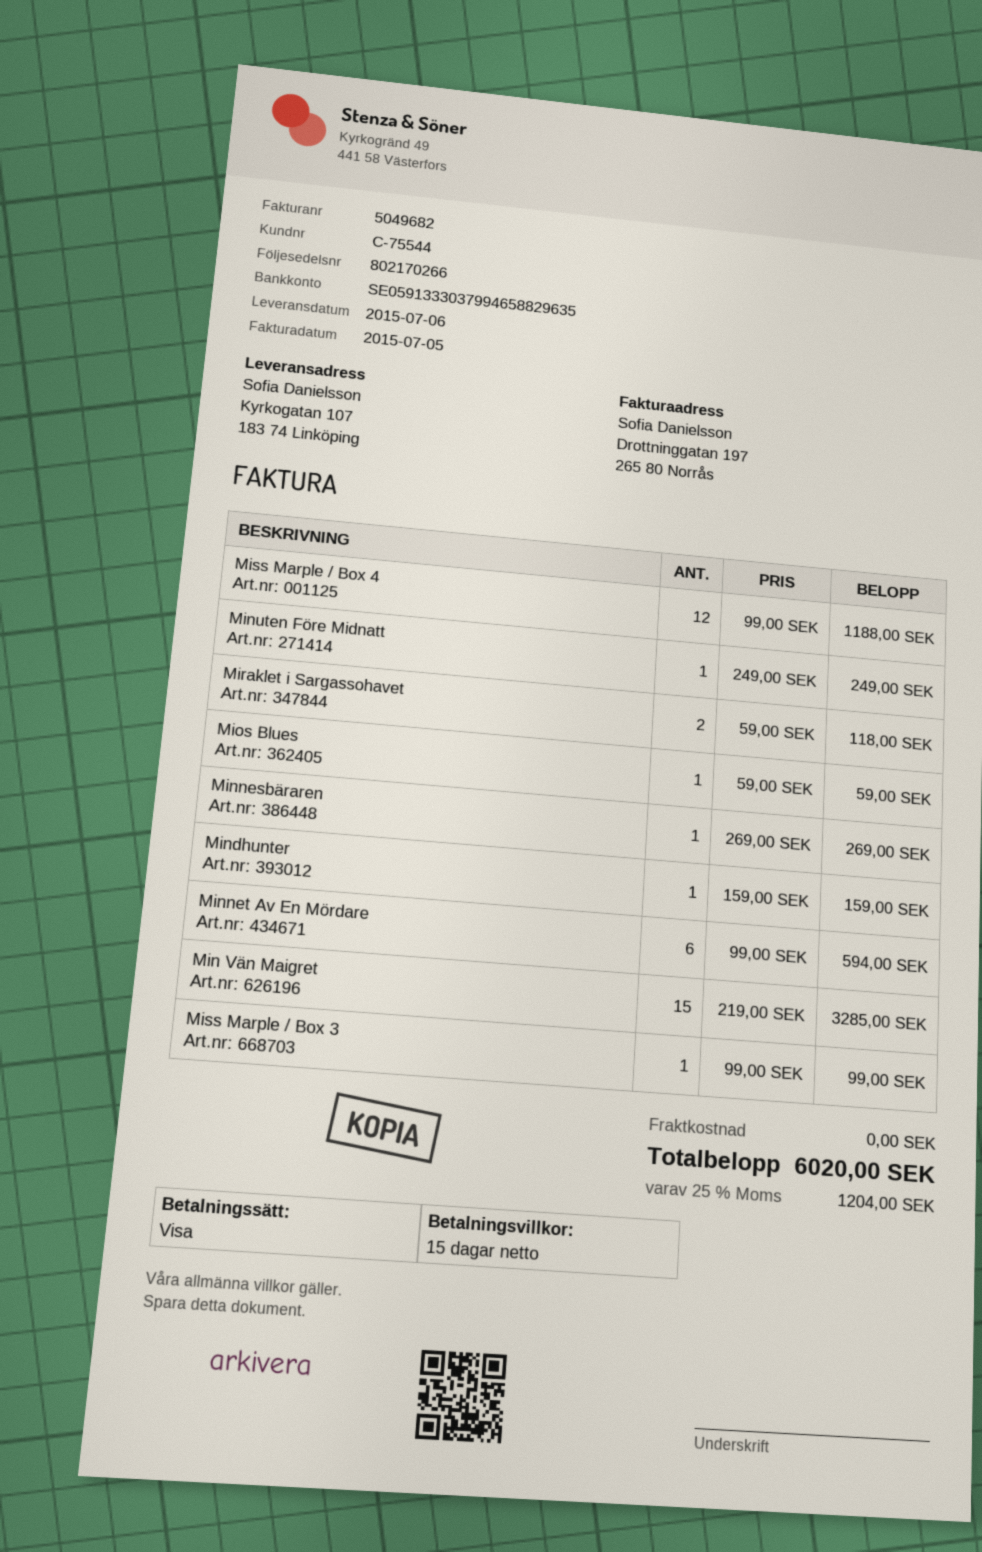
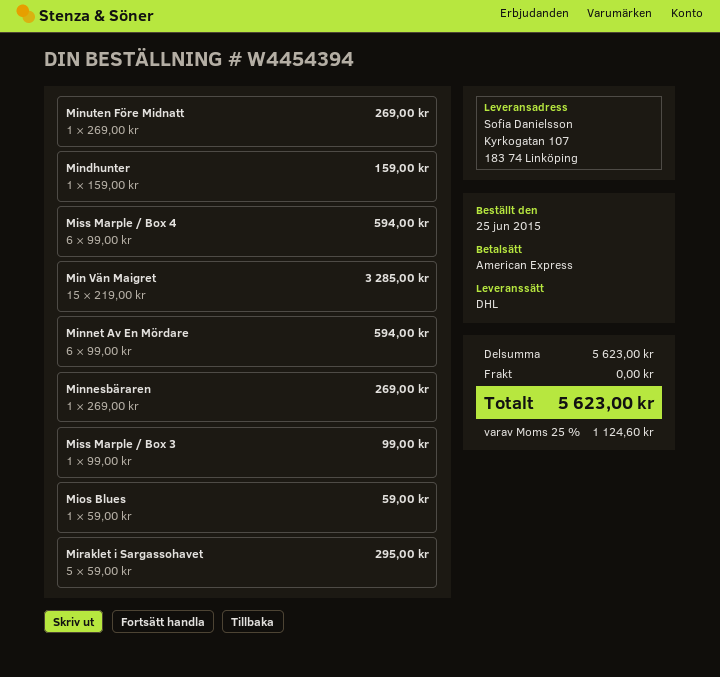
payment method: Visa -> American Express
Miss Marple / Box 4: 12 x 99.00 = 1188.00 -> 6 x 99.00 = 594.00
Minuten Före Midnatt: 1 x 249.00 = 249.00 -> 1 x 269.00 = 269.00
Miraklet i Sargassohavet: 2 x 59.00 = 118.00 -> 5 x 59.00 = 295.00
tax: 25% = 1204.00 -> 25% = 1124.60
total: 6020.00 -> 5623.00

